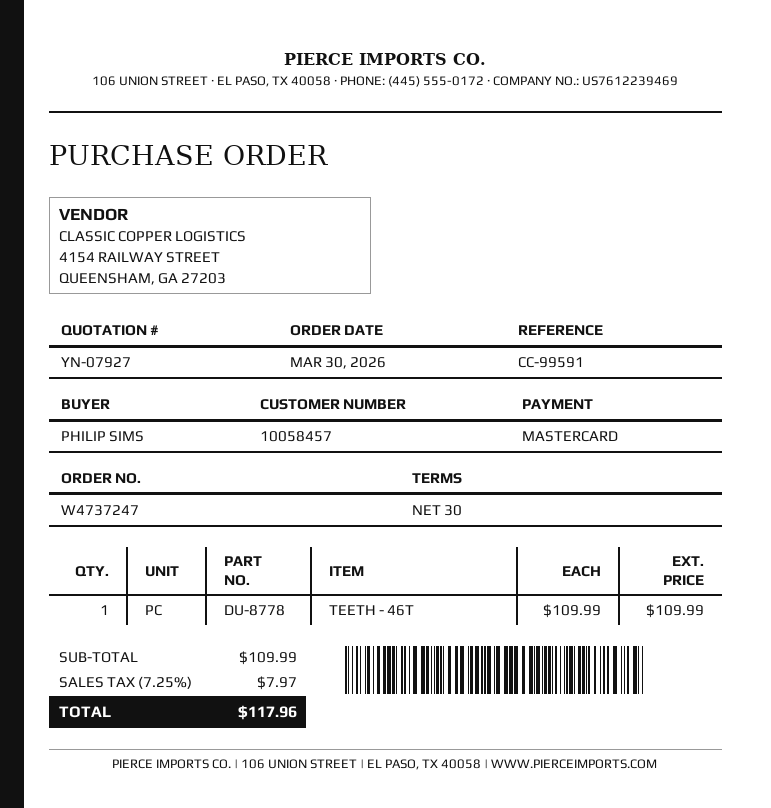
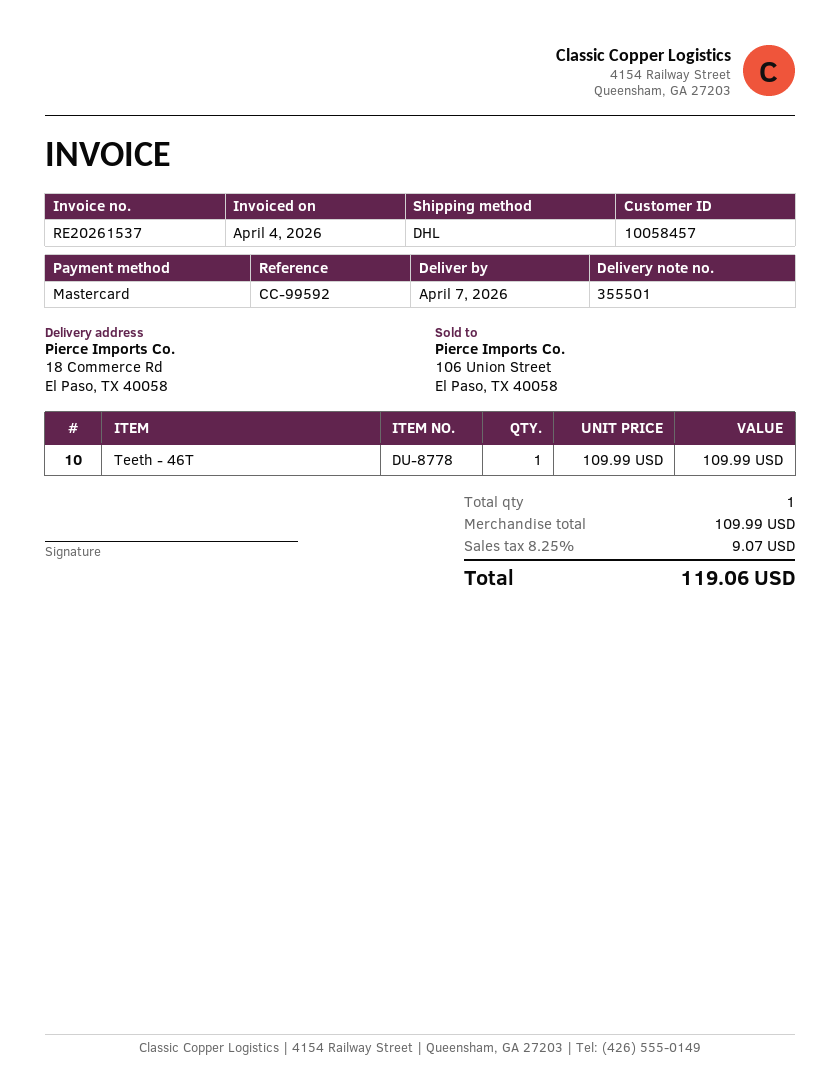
reference: CC-99591 -> CC-99592
tax: 7.25% = 7.97 -> 8.25% = 9.07
total: 117.96 -> 119.06

